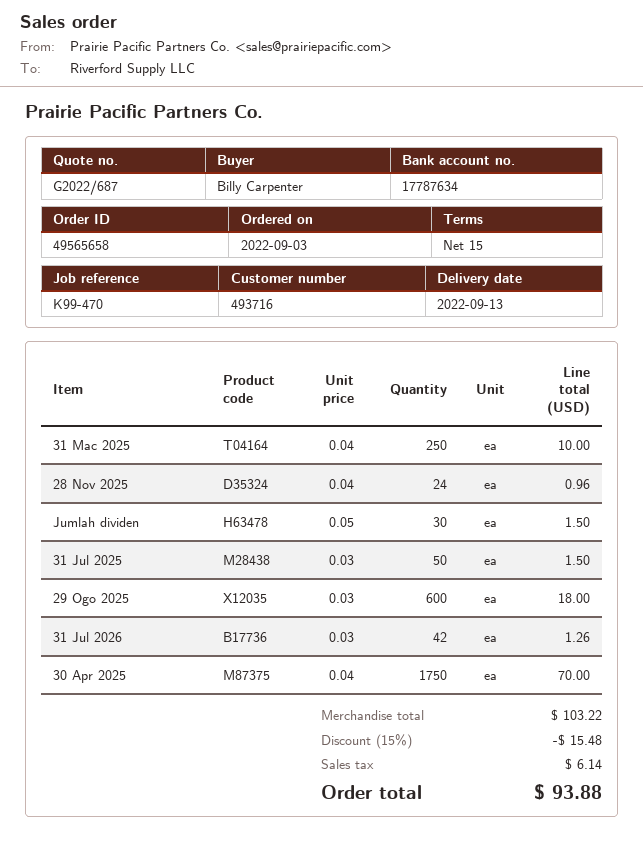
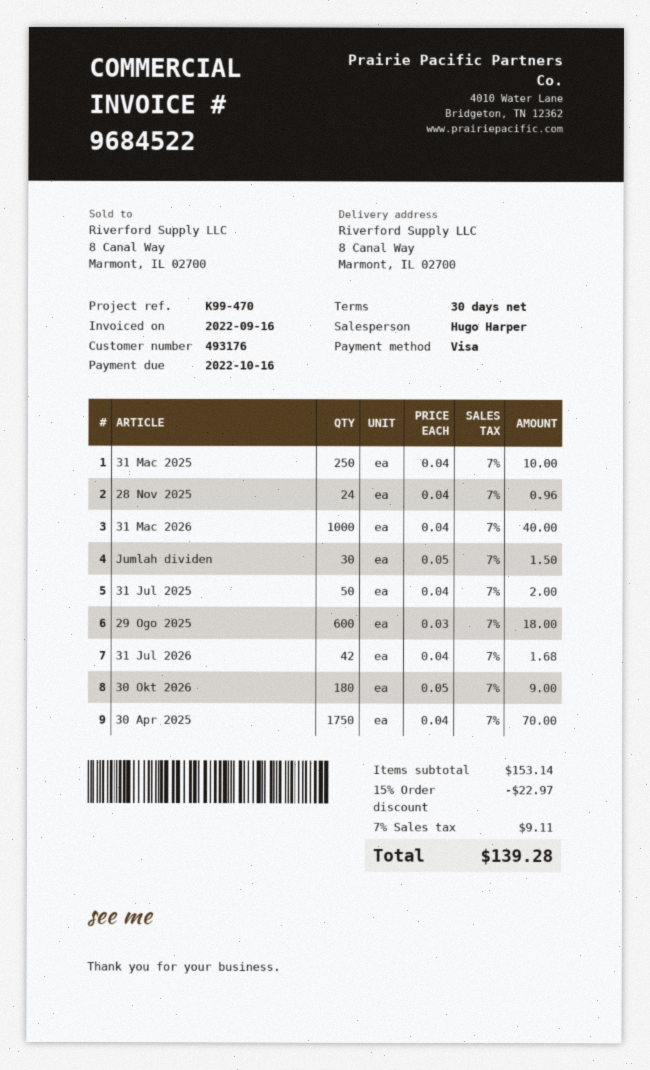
payment terms: 15 days -> 30 days
customer number: 493716 -> 493176
31 Jul 2025: 50 x 0.03 = 1.50 -> 50 x 0.04 = 2.00
31 Jul 2026: 42 x 0.03 = 1.26 -> 42 x 0.04 = 1.68
31 Mac 2026: none -> 1000 x 0.04 = 40.00
30 Okt 2026: none -> 180 x 0.05 = 9.00
subtotal: 103.22 -> 153.14
discount: 15% = 15.48 -> 15% = 22.97
tax: 6.14 -> 9.11
total: 93.88 -> 139.28

